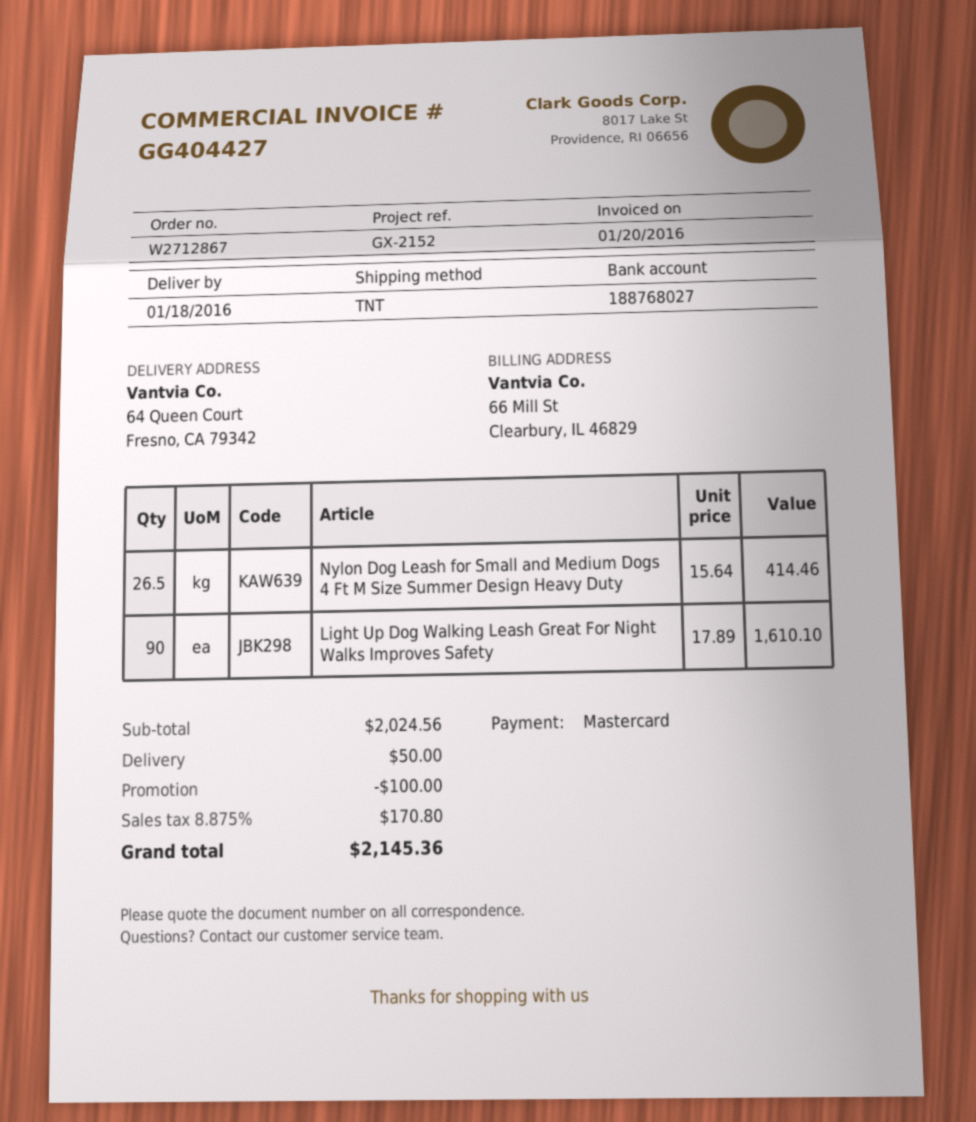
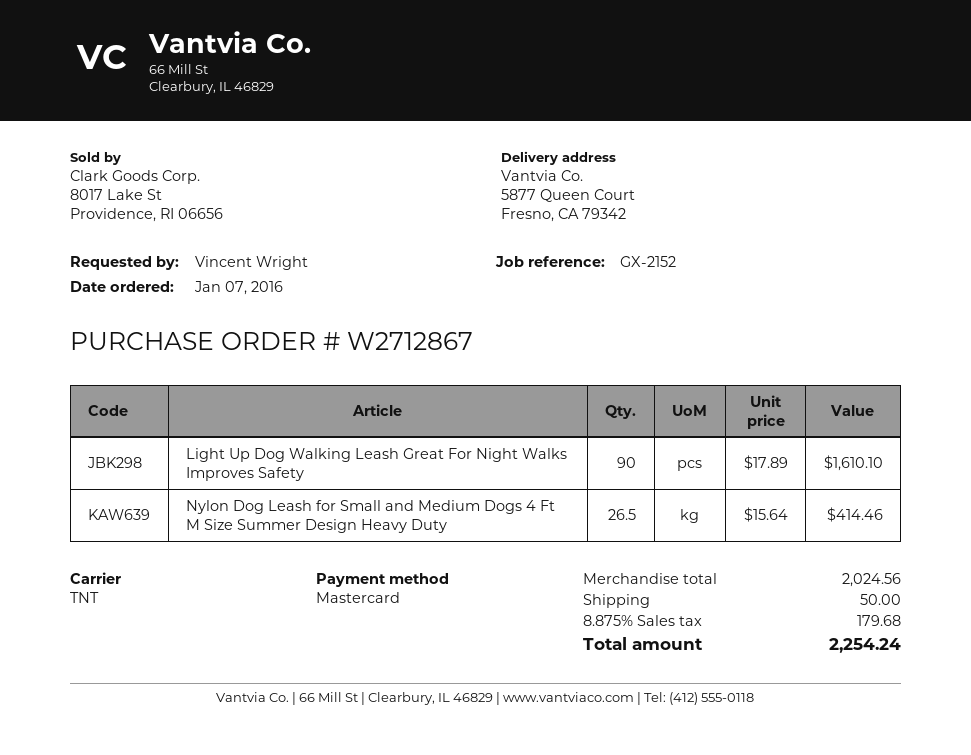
ship to: 64 Queen Court, Fresno, CA 79342 -> 5877 Queen Court, Fresno, CA 79342
discount: 100.00 -> none
tax: 8.875% = 170.80 -> 8.875% = 179.68
total: 2145.36 -> 2254.24

